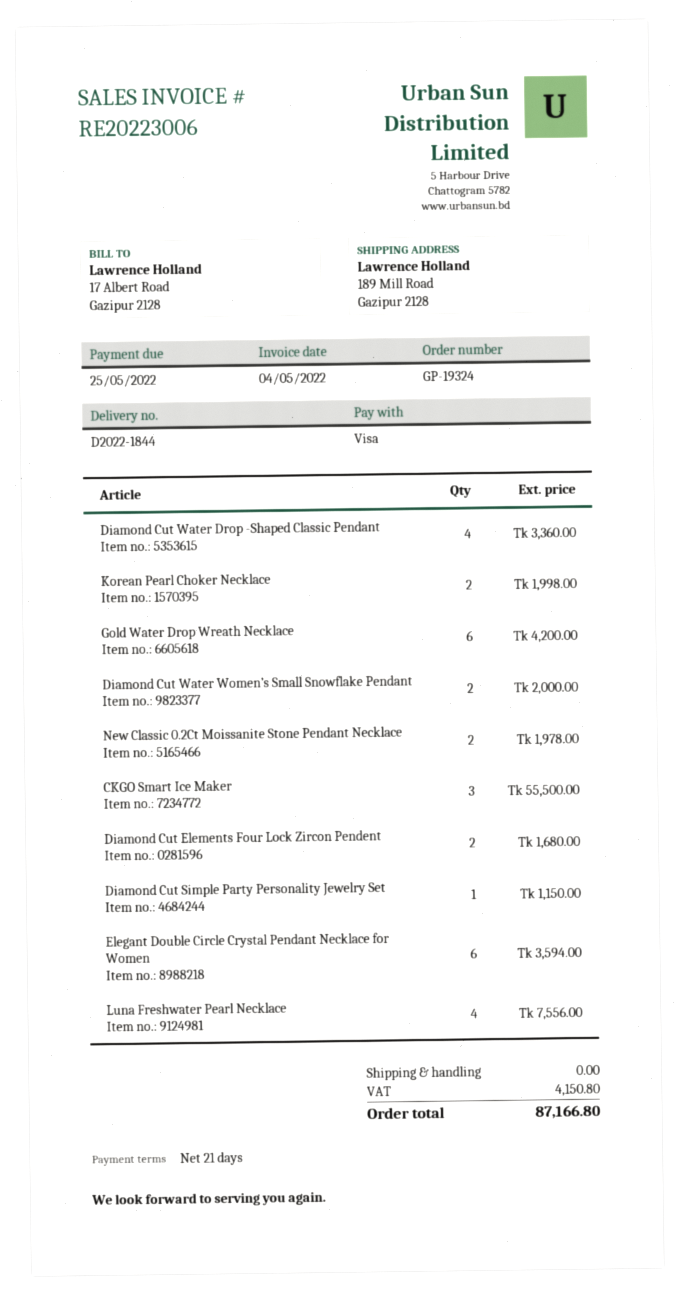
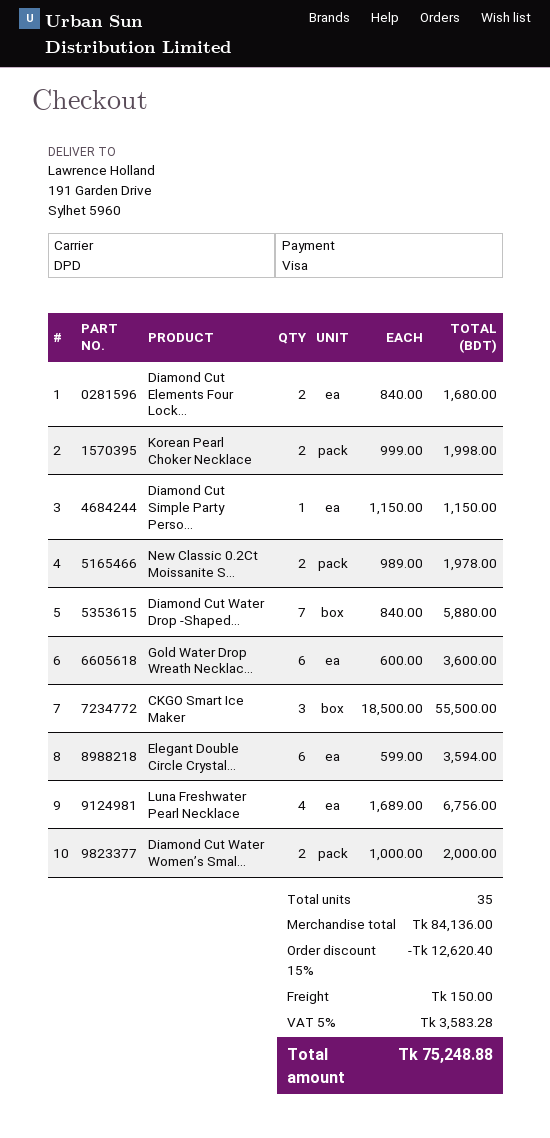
ship to: 189 Mill Road, Gazipur 2128 -> 191 Garden Drive, Sylhet 5960
Diamond Cut Water Drop -Shaped Classic Pendant: 4 for 3360.00 -> 7 for 5880.00
Gold Water Drop Wreath Necklace: 6 for 4200.00 -> 6 for 3600.00
Luna Freshwater Pearl Necklace: 4 for 7556.00 -> 4 for 6756.00
discount: none -> 15% = 12620.40
shipping: 0.00 -> 150.00
tax: 4150.80 -> 3583.28
total: 87166.80 -> 75248.88

